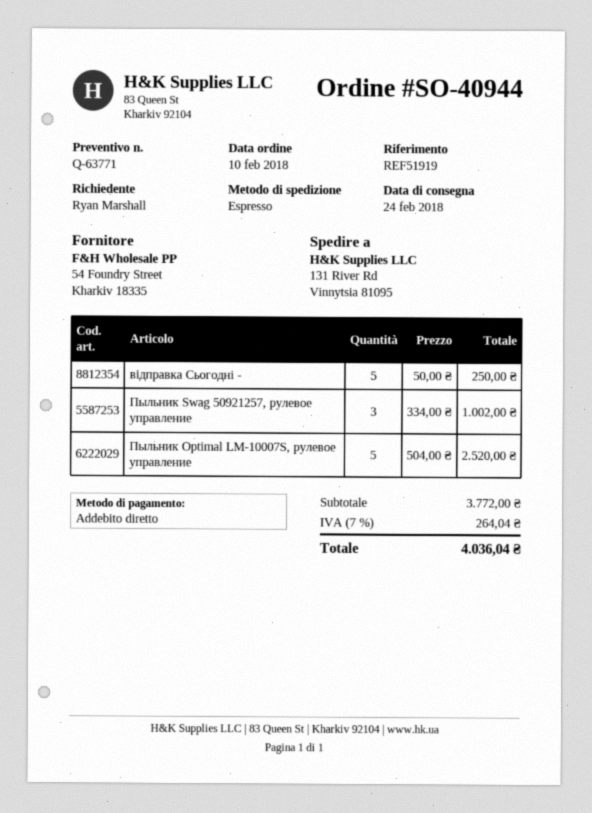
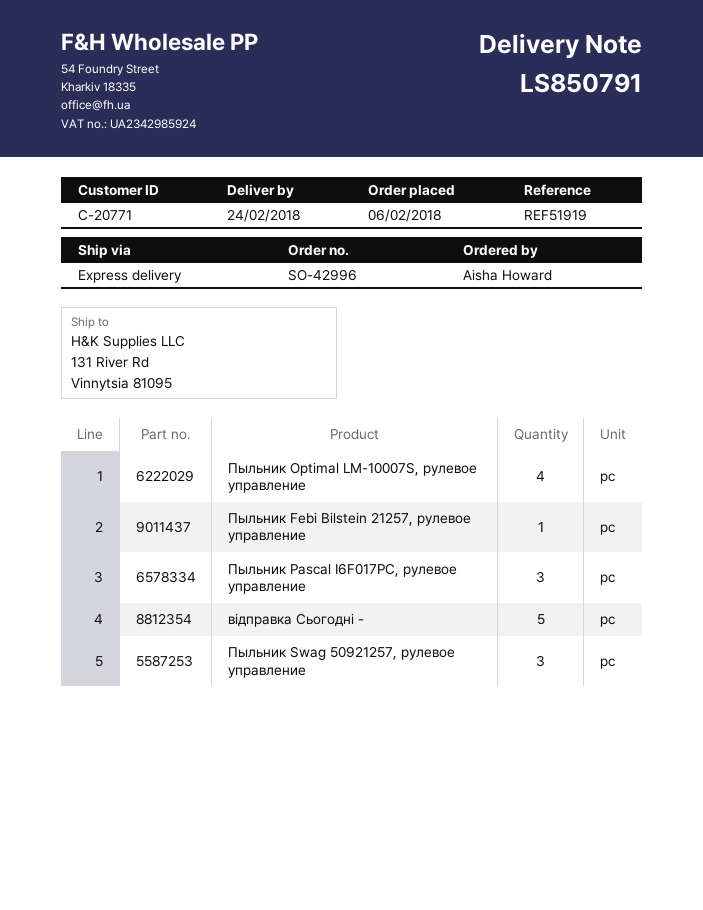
order number: SO-40944 -> SO-42996
order date: 2018-02-10 -> 2018-02-06
ordered by: Ryan Marshall -> Aisha Howard
Пыльник Optimal LM-10007S, рулевое управление: 5 -> 4
Пыльник Febi Bilstein 21257, рулевое управление: none -> 1
Пыльник Pascal I6F017PC, рулевое управление: none -> 3

